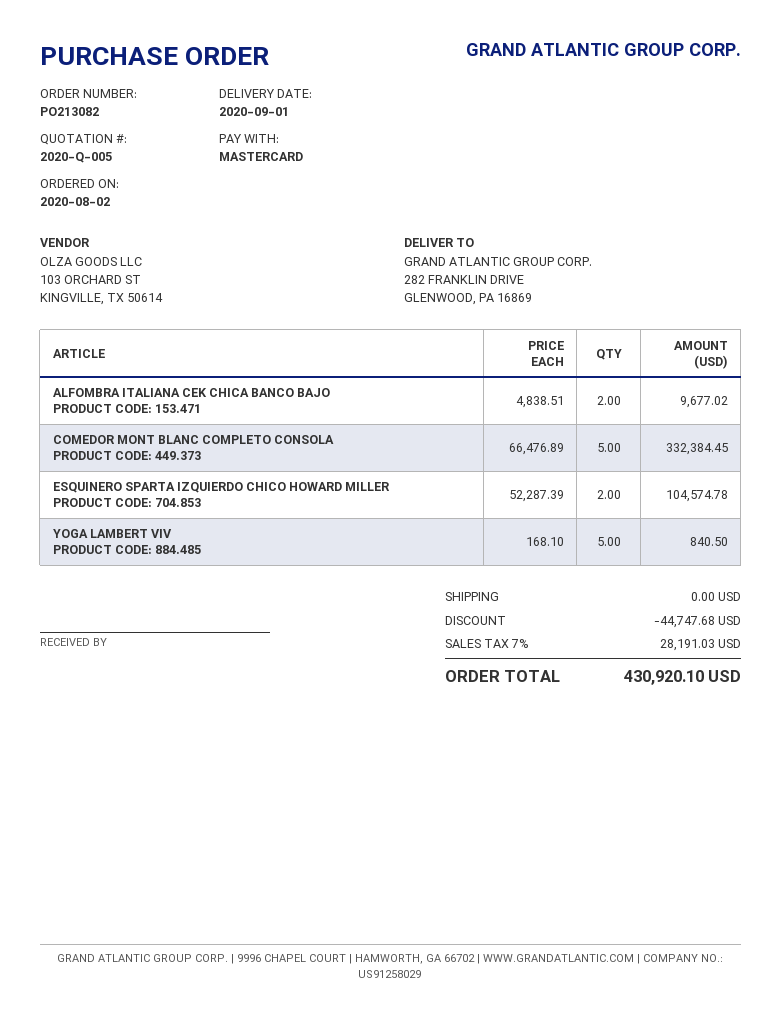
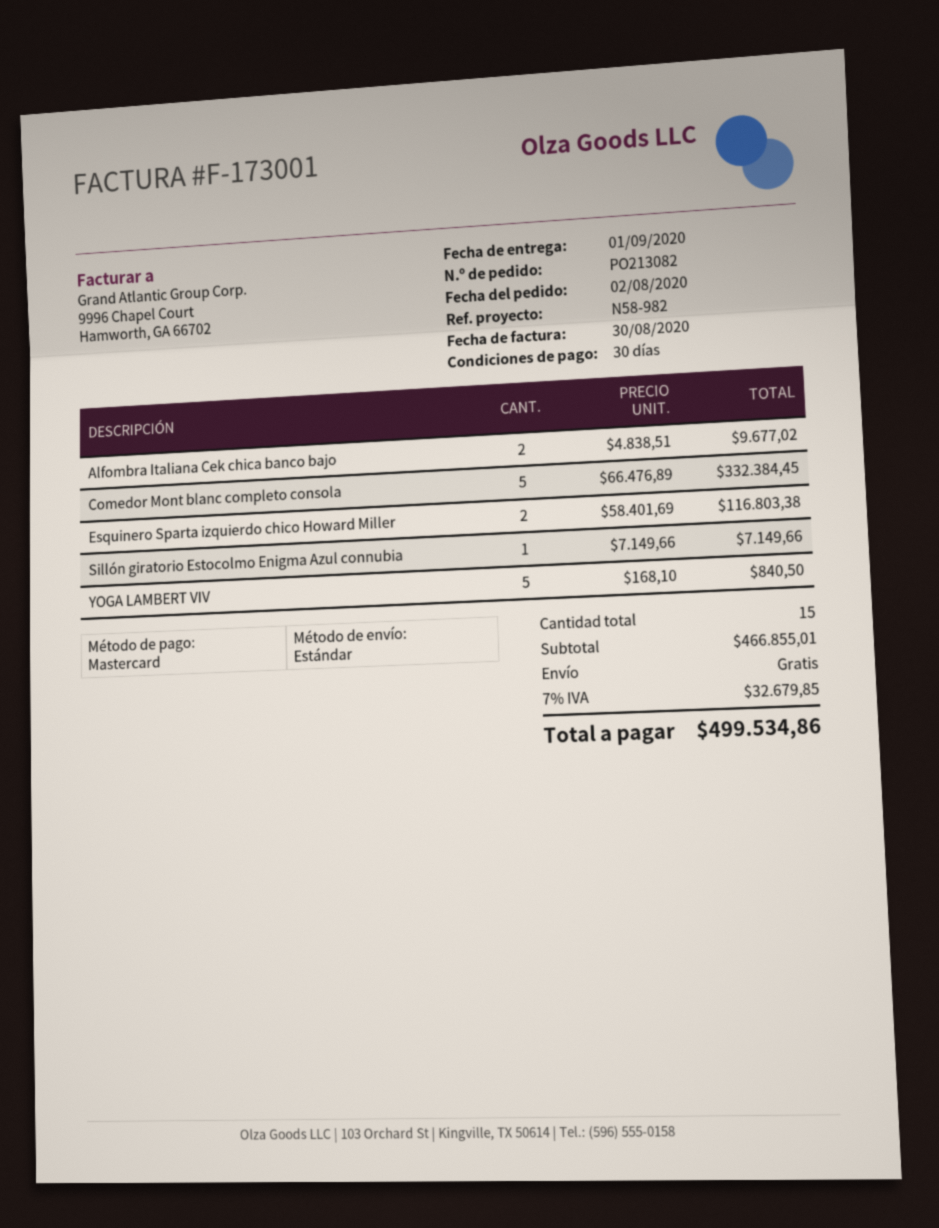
ESQUINERO SPARTA IZQUIERDO CHICO HOWARD MILLER: 2 x 52287.39 = 104574.78 -> 2 x 58401.69 = 116803.38
Sillón giratorio Estocolmo Enigma Azul connubia: none -> 1 x 7149.66 = 7149.66
discount: 44747.68 -> none
tax: 7% = 28191.03 -> 7% = 32679.85
total: 430920.10 -> 499534.86

